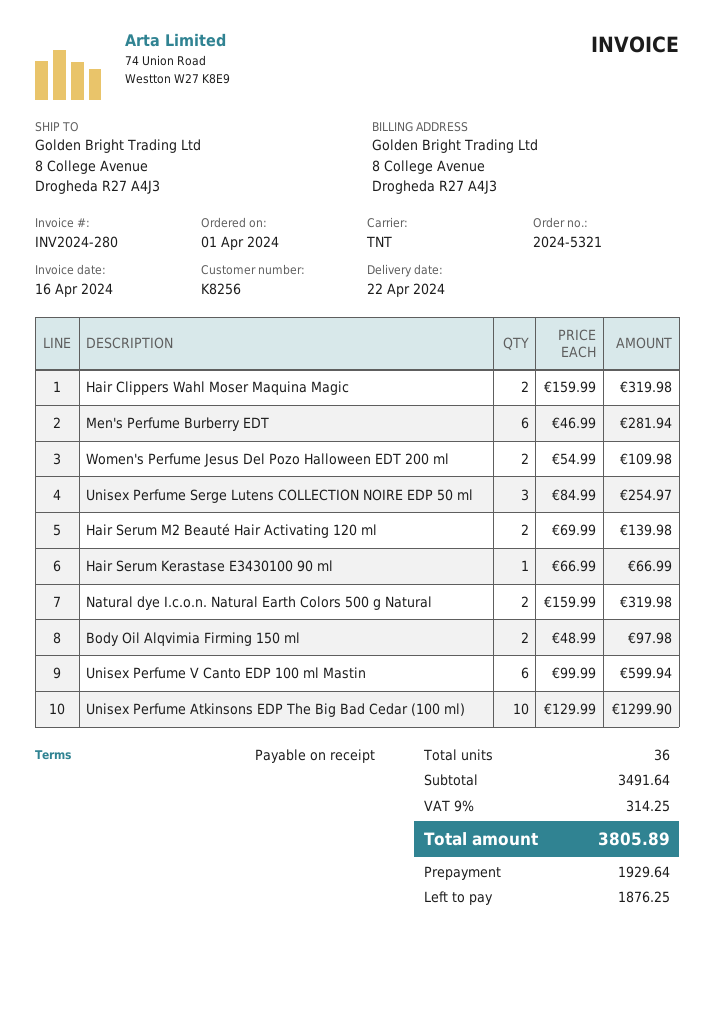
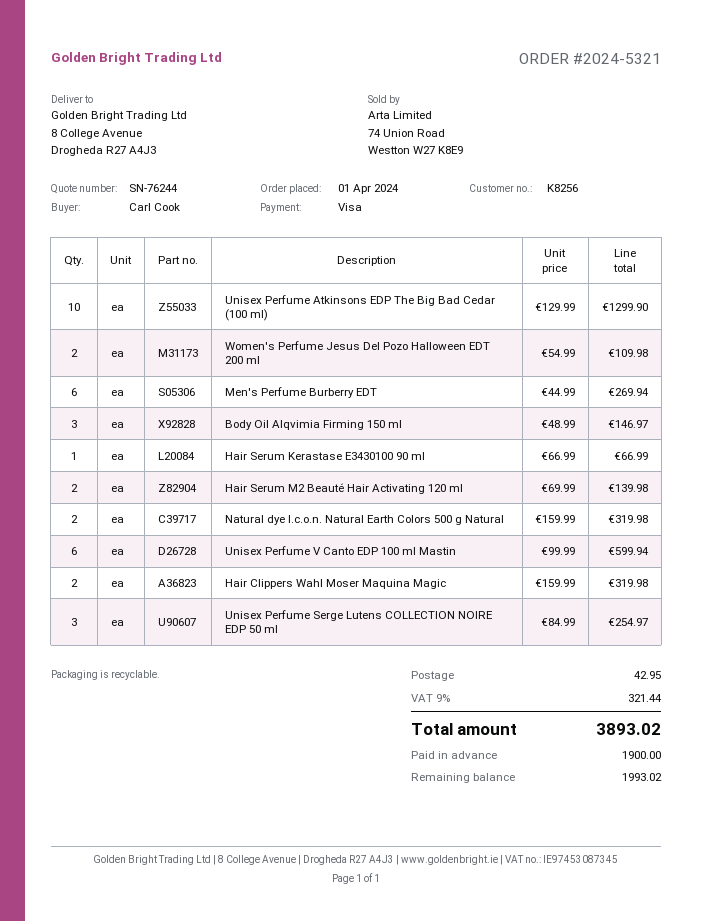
Men's Perfume Burberry EDT: 6 x 46.99 = 281.94 -> 6 x 44.99 = 269.94
Body Oil Alqvimia Firming 150 ml: 2 x 48.99 = 97.98 -> 3 x 48.99 = 146.97
shipping: none -> 42.95
tax: 9% = 314.25 -> 9% = 321.44
total: 3805.89 -> 3893.02
deposit: 1929.64 -> 1900.00
balance: 1876.25 -> 1993.02

